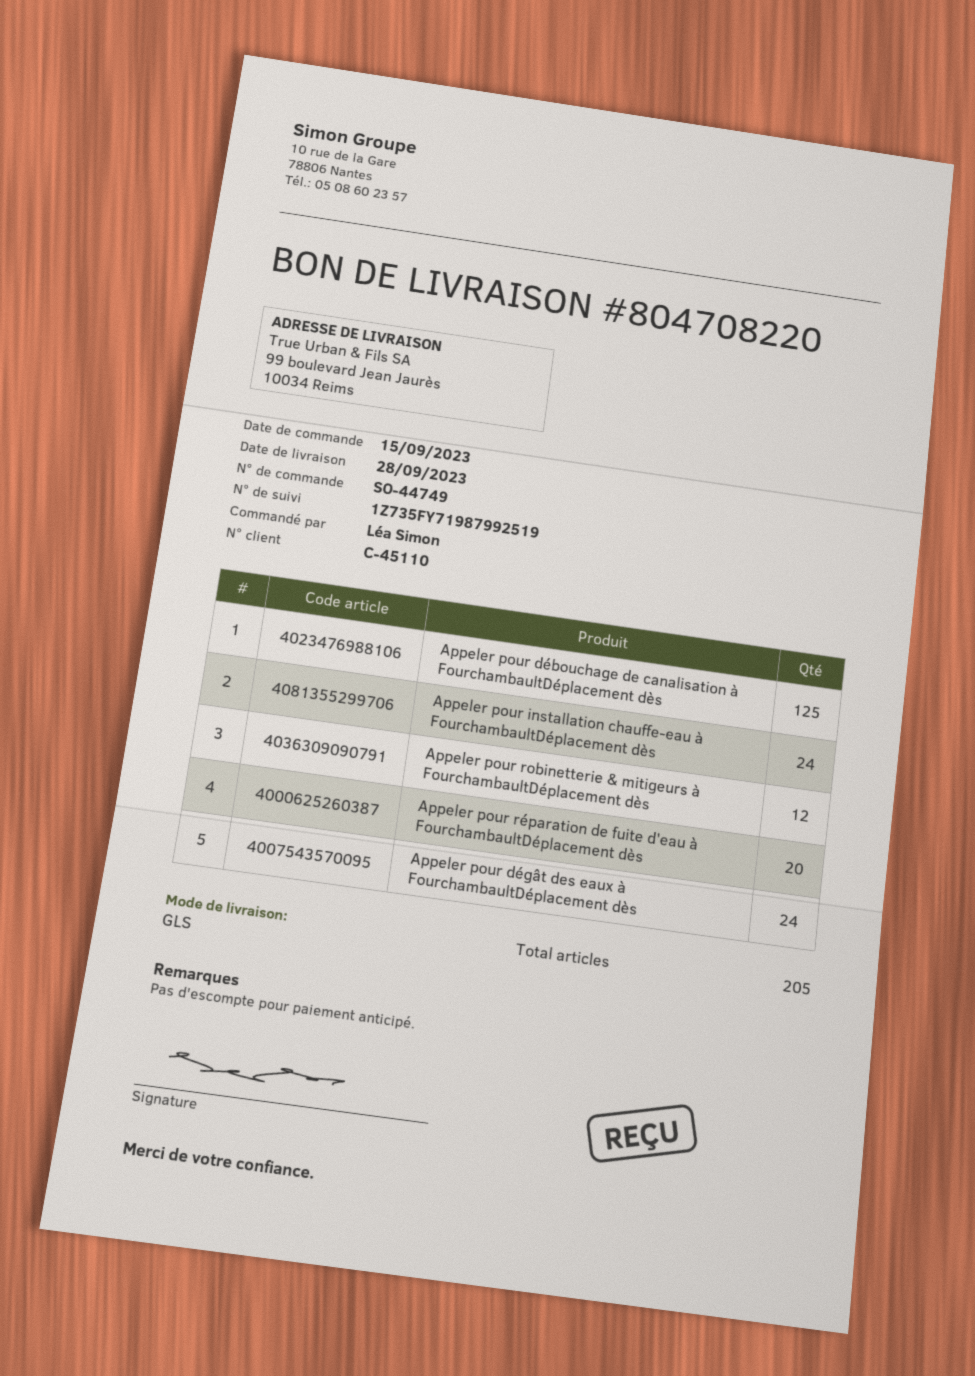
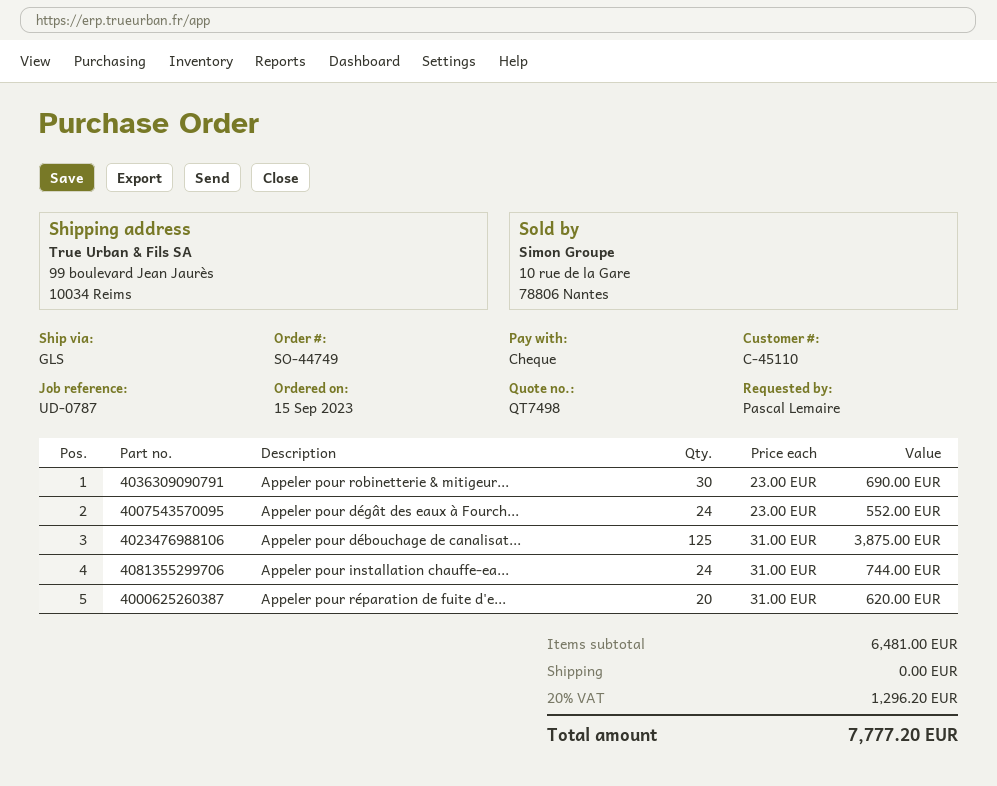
ordered by: Léa Simon -> Pascal Lemaire
Appeler pour robinetterie & mitigeurs à FourchambaultDéplacement dès: 12 -> 30

